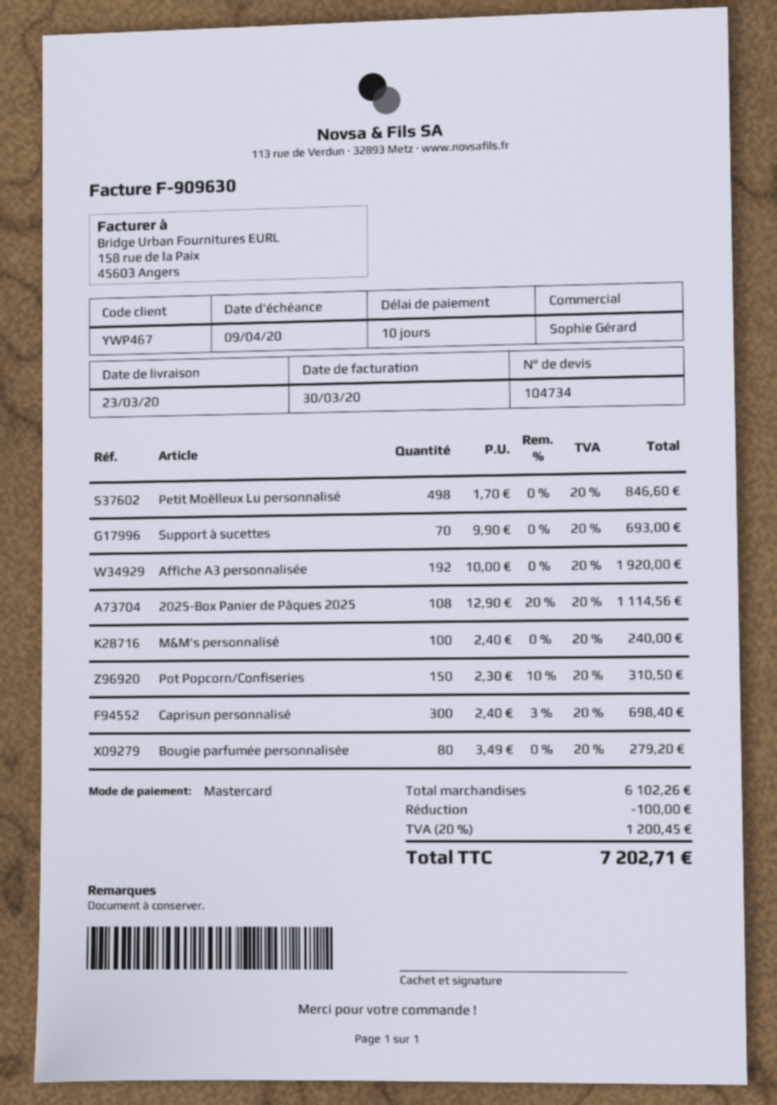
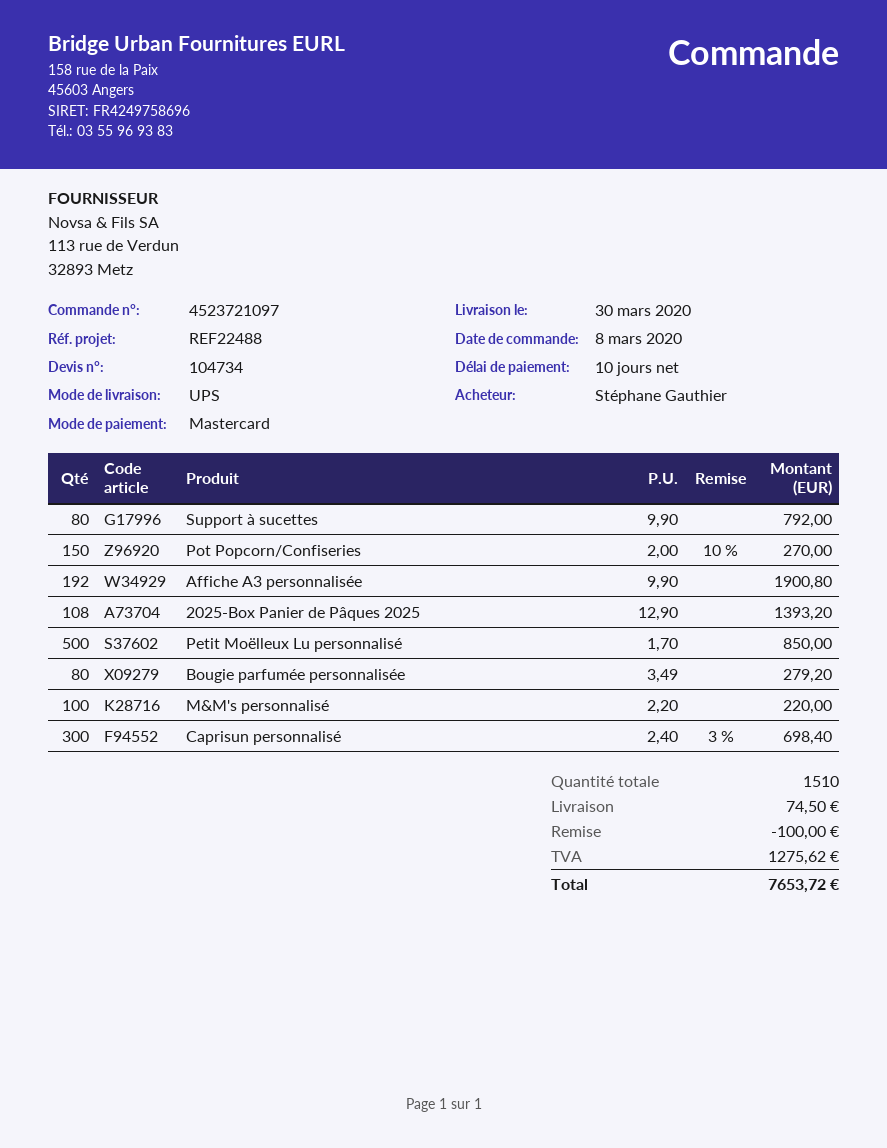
delivery date: 2020-03-23 -> 2020-03-30
Petit Moëlleux Lu personnalisé: 498 x 1.70 = 846.60 -> 500 x 1.70 = 850.00
Support à sucettes: 70 x 9.90 = 693.00 -> 80 x 9.90 = 792.00
Affiche A3 personnalisée: 192 x 10.00 = 1920.00 -> 192 x 9.90 = 1900.80
2025-Box Panier de Pâques 2025: 108 x 12.90 - 20% = 1114.56 -> 108 x 12.90 = 1393.20
M&M's personnalisé: 100 x 2.40 = 240.00 -> 100 x 2.20 = 220.00
Pot Popcorn/Confiseries: 150 x 2.30 - 10% = 310.50 -> 150 x 2.00 - 10% = 270.00
shipping: none -> 74.50
tax: 1200.45 -> 1275.62
total: 7202.71 -> 7653.72

